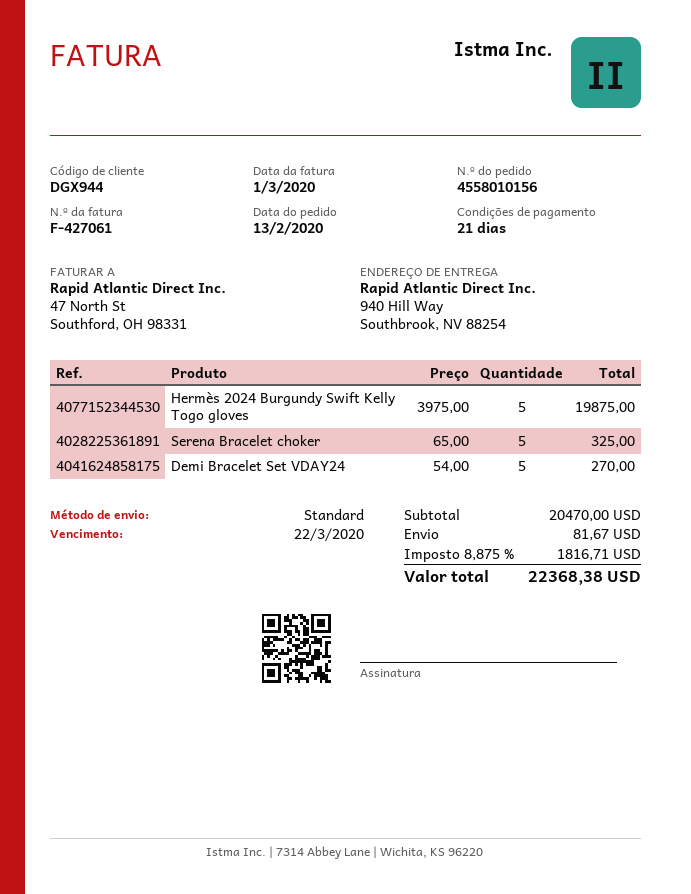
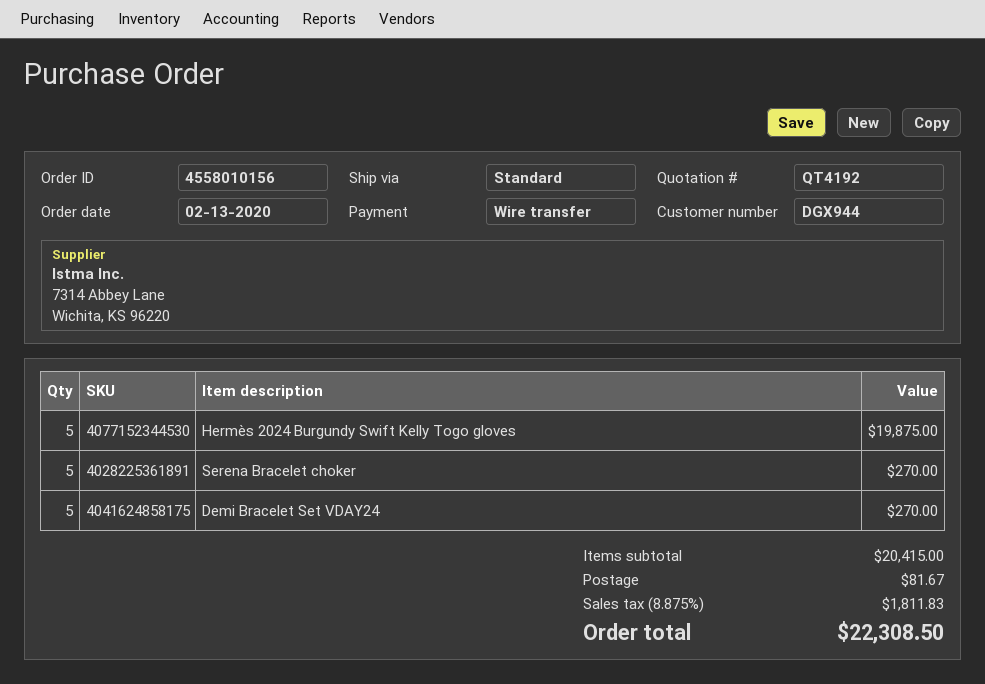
Serena Bracelet choker: 5 for 325.00 -> 5 for 270.00
subtotal: 20470.00 -> 20415.00
tax: 8.875% = 1816.71 -> 8.875% = 1811.83
total: 22368.38 -> 22308.50

